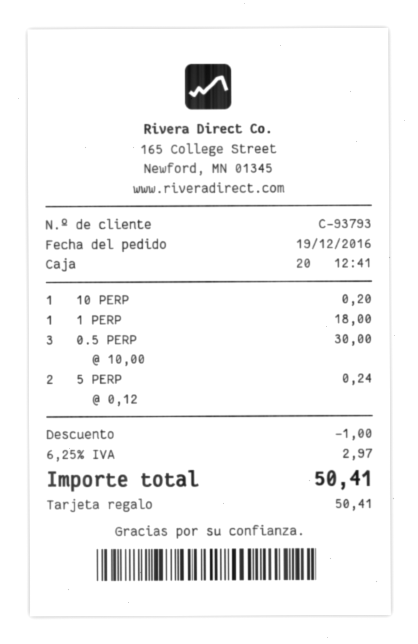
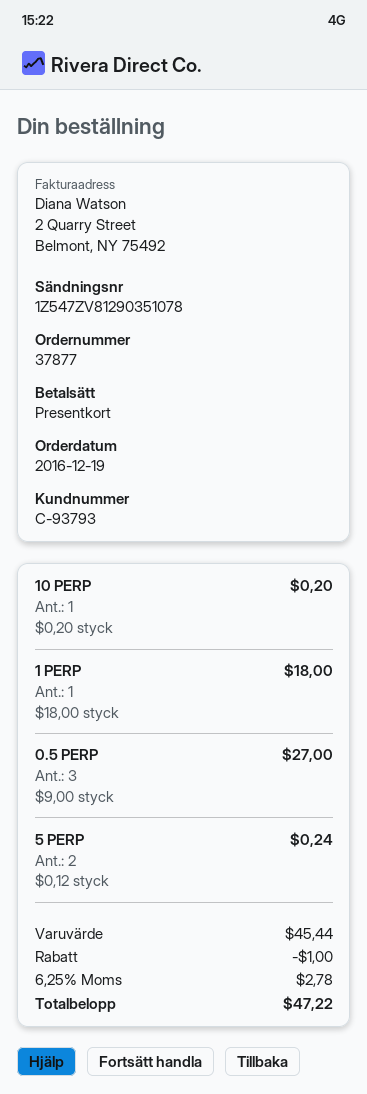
0.5 PERP: 3 x 10.00 = 30.00 -> 3 x 9.00 = 27.00
tax: 6.25% = 2.97 -> 6.25% = 2.78
total: 50.41 -> 47.22

